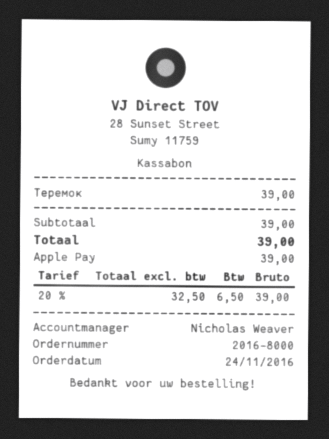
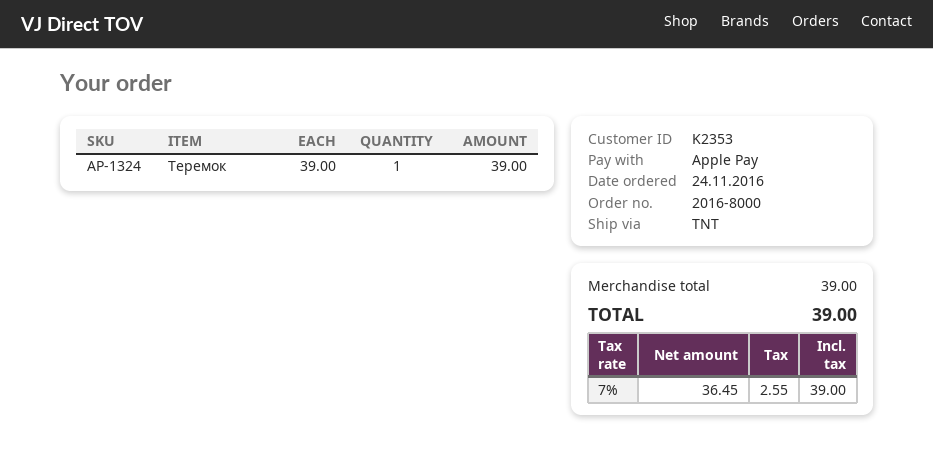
net: 32.50 -> 36.45
tax: 20% = 6.50 -> 7% = 2.55

